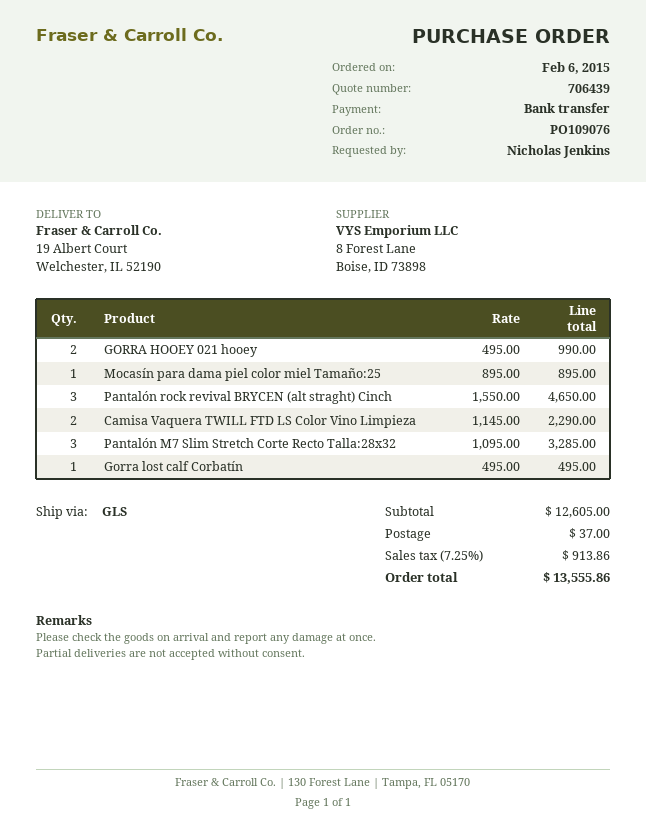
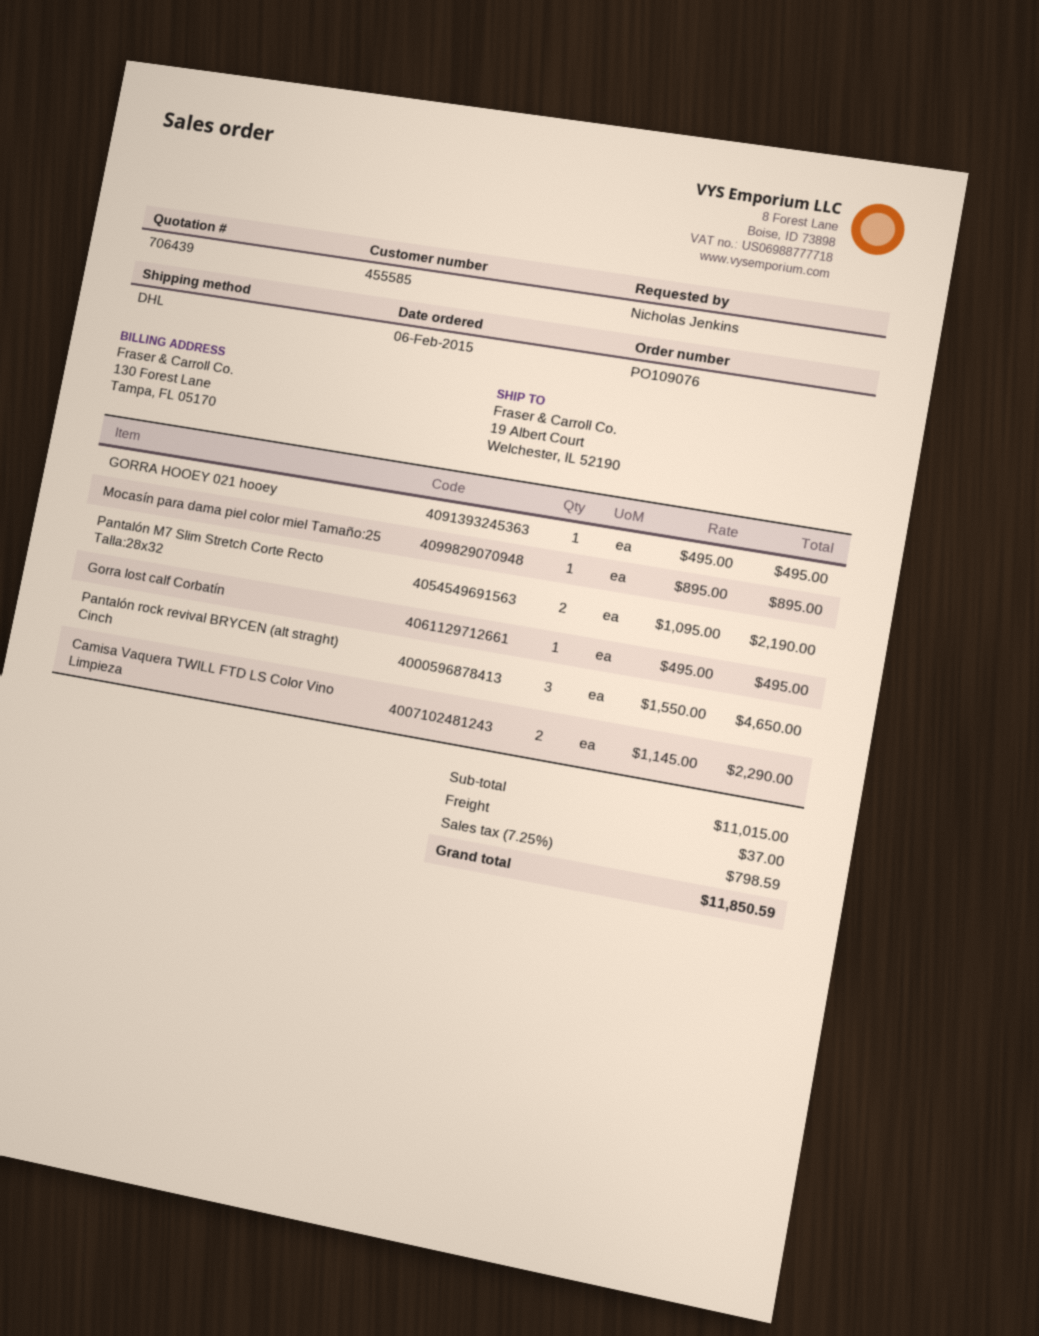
shipping method: GLS -> DHL
GORRA HOOEY 021 hooey: 2 x 495.00 = 990.00 -> 1 x 495.00 = 495.00
Pantalón M7 Slim Stretch Corte Recto Talla:28x32: 3 x 1095.00 = 3285.00 -> 2 x 1095.00 = 2190.00
subtotal: 12605.00 -> 11015.00
tax: 7.25% = 913.86 -> 7.25% = 798.59
total: 13555.86 -> 11850.59

